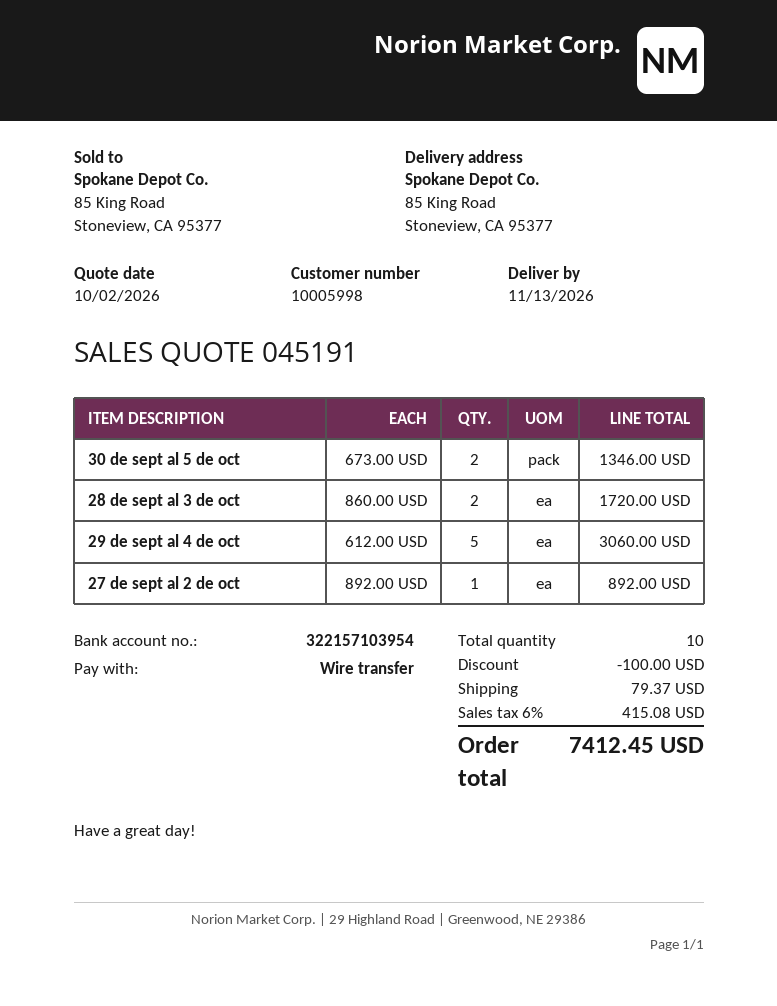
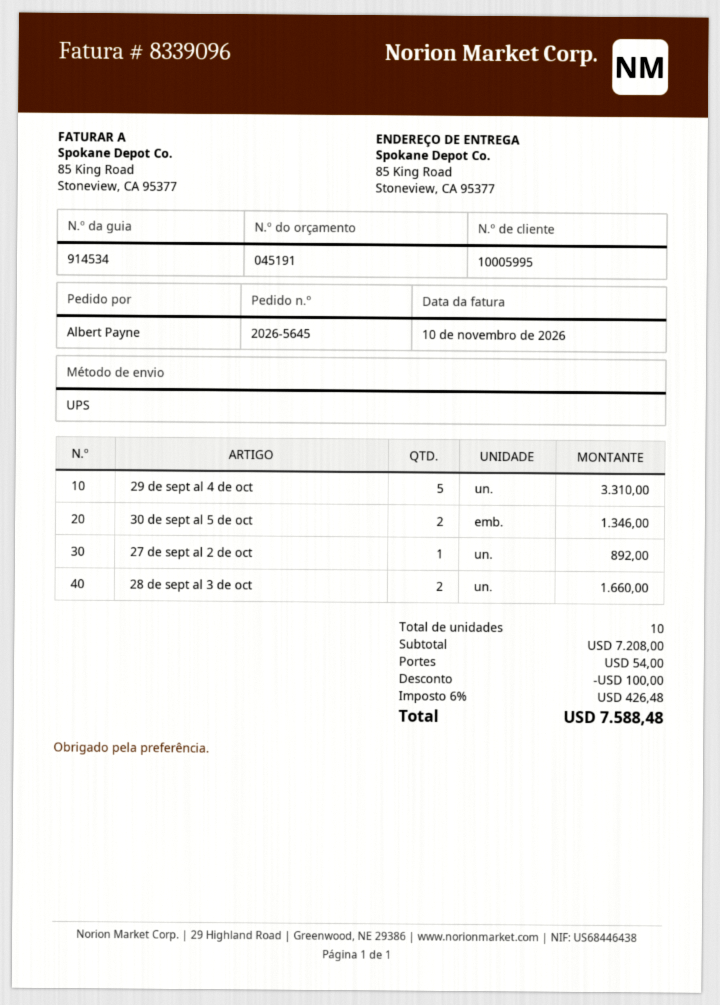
customer number: 10005998 -> 10005995
28 de sept al 3 de oct: 2 for 1720.00 -> 2 for 1660.00
29 de sept al 4 de oct: 5 for 3060.00 -> 5 for 3310.00
shipping: 79.37 -> 54.00
tax: 6% = 415.08 -> 6% = 426.48
total: 7412.45 -> 7588.48

